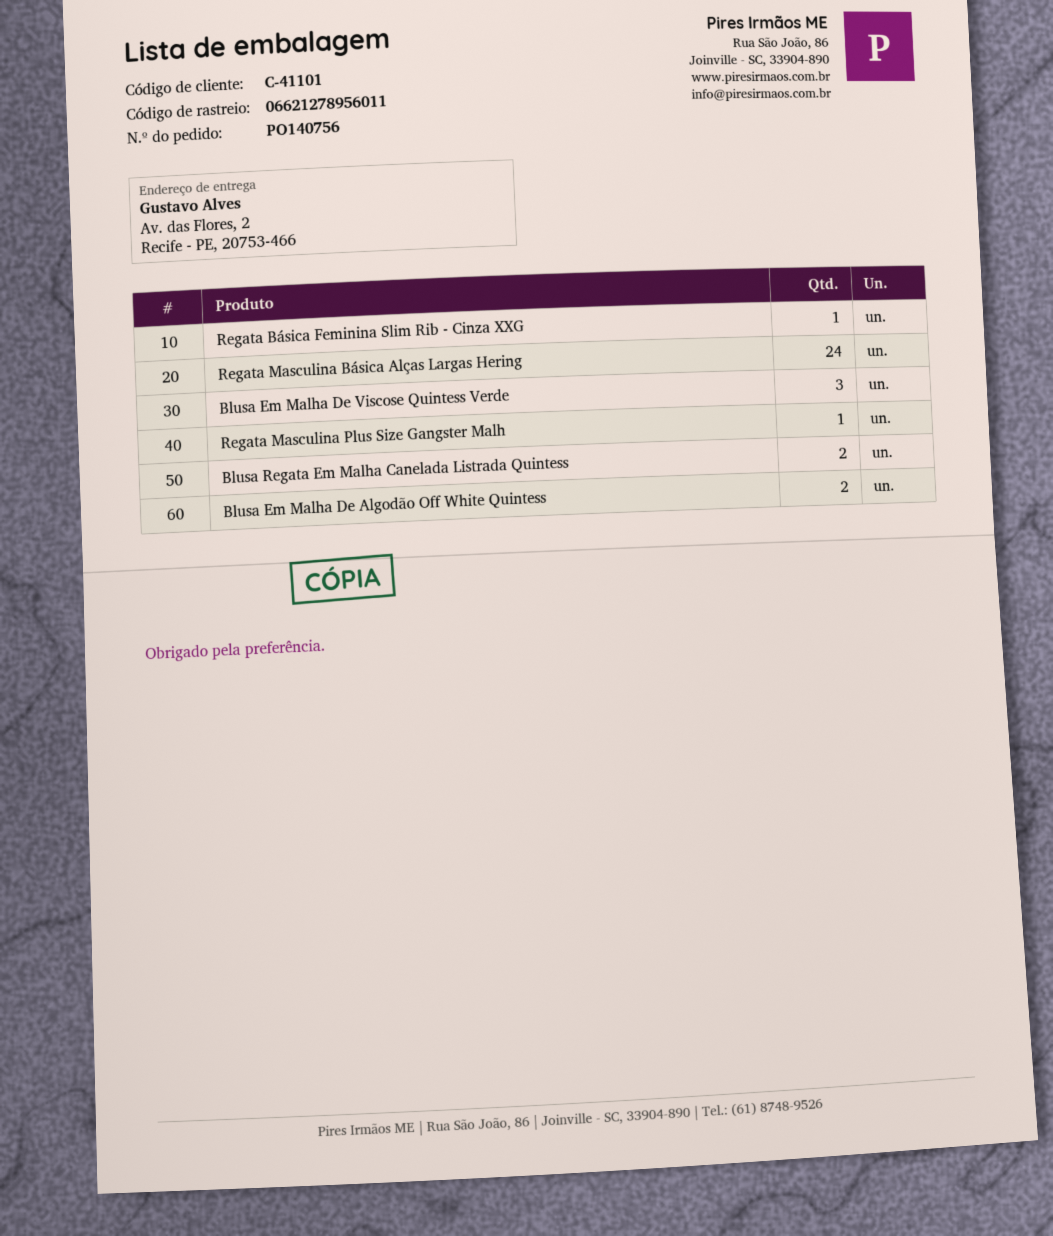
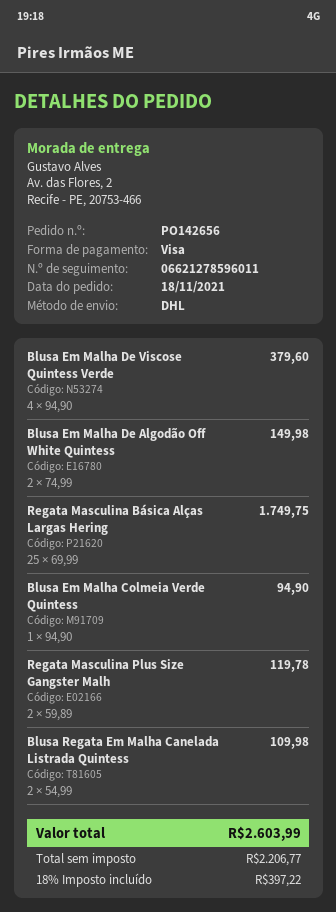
order number: PO140756 -> PO142656
tracking number: 06621278956011 -> 06621278596011
Regata Básica Feminina Slim Rib - Cinza XXG: 1 -> none
Regata Masculina Básica Alças Largas Hering: 24 -> 25
Blusa Em Malha De Viscose Quintess Verde: 3 -> 4
Regata Masculina Plus Size Gangster Malh: 1 -> 2
Blusa Em Malha Colmeia Verde Quintess: none -> 1

